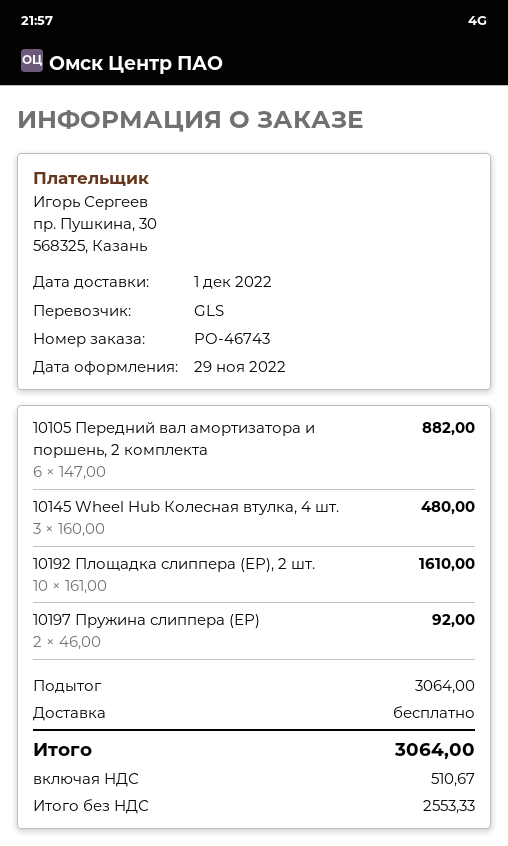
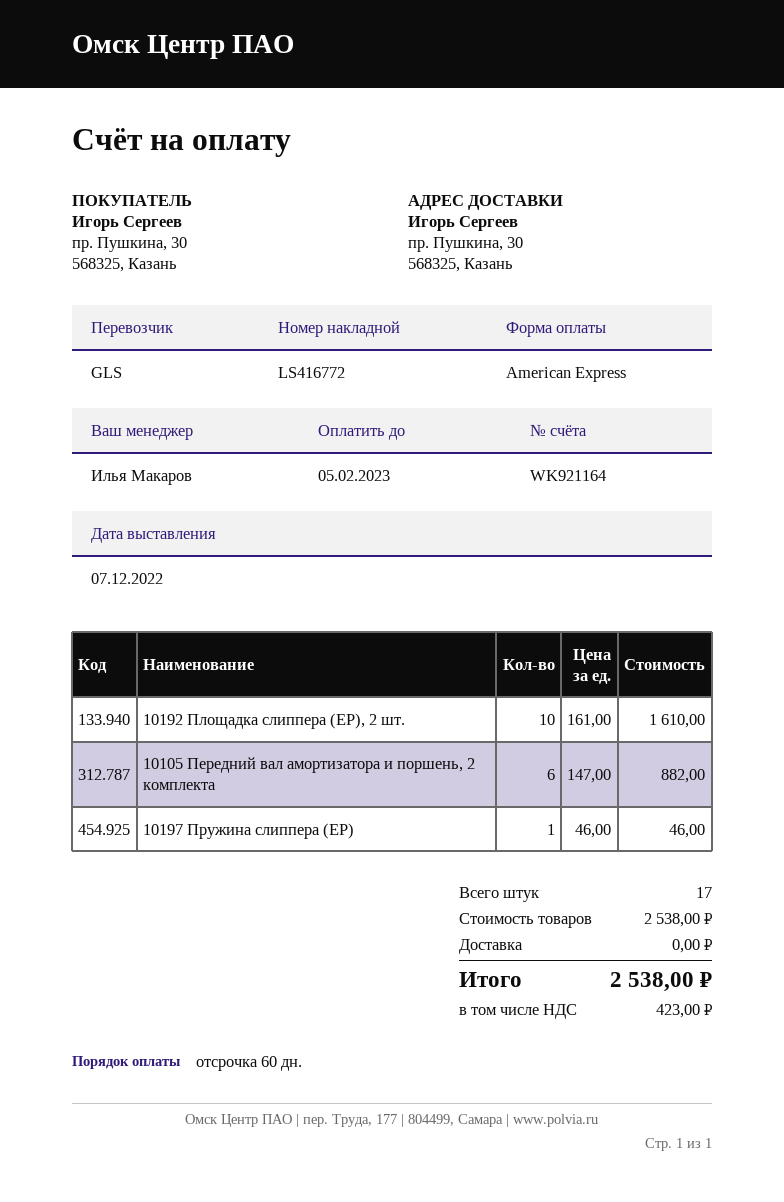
10145 Wheel Hub Колесная втулка, 4 шт.: 3 x 160.00 = 480.00 -> none
10197 Пружина слиппера (ЕР): 2 x 46.00 = 92.00 -> 1 x 46.00 = 46.00
subtotal: 3064.00 -> 2538.00
tax: 510.67 -> 423.00
total: 3064.00 -> 2538.00

